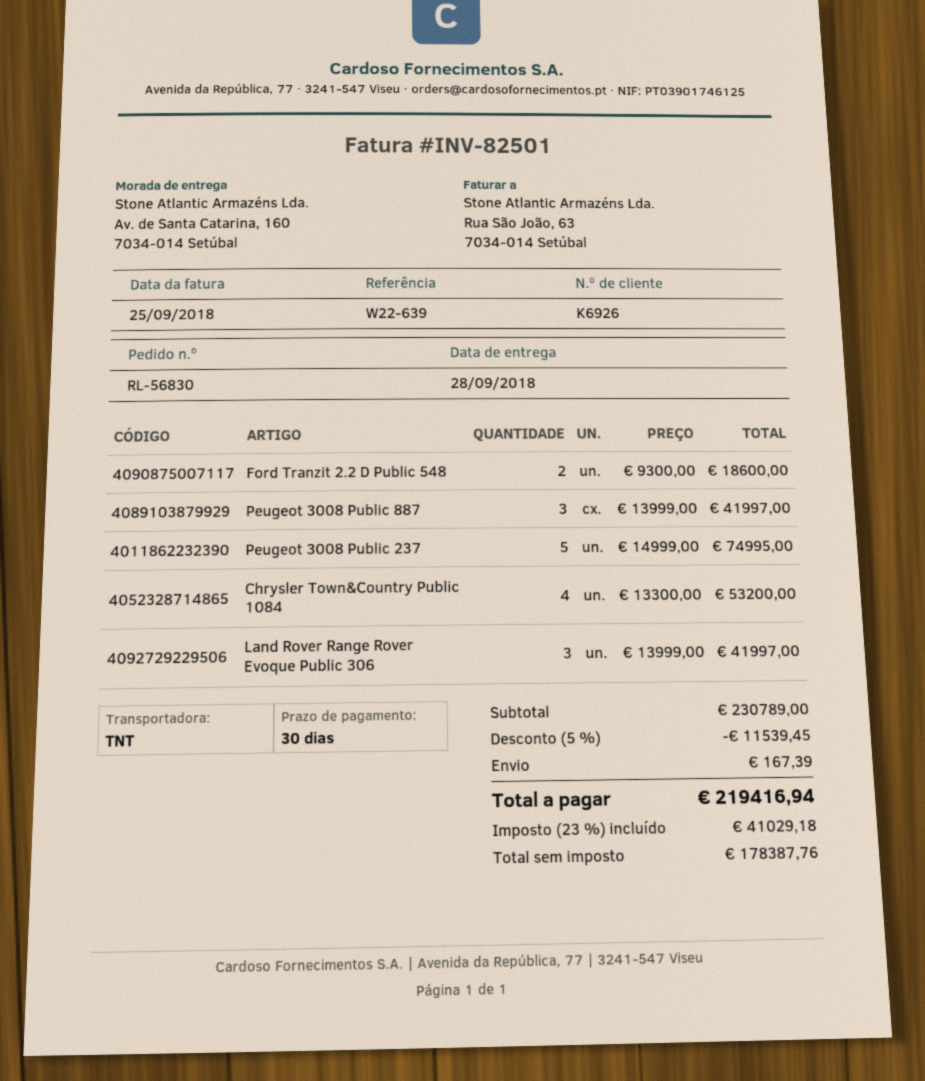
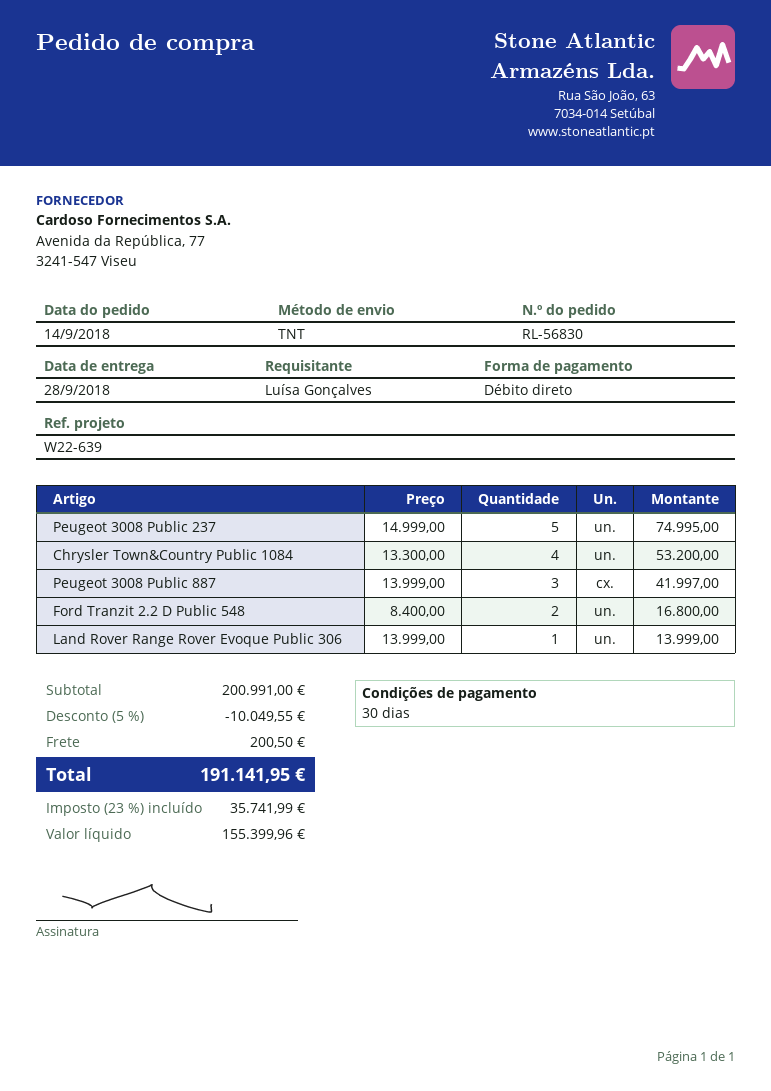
Ford Tranzit 2.2 D Public 548: 2 x 9300.00 = 18600.00 -> 2 x 8400.00 = 16800.00
Land Rover Range Rover Evoque Public 306: 3 x 13999.00 = 41997.00 -> 1 x 13999.00 = 13999.00
subtotal: 230789.00 -> 200991.00
discount: 5% = 11539.45 -> 5% = 10049.55
shipping: 167.39 -> 200.50
net: 178387.76 -> 155399.96
tax: 23% = 41029.18 -> 23% = 35741.99
total: 219416.94 -> 191141.95

